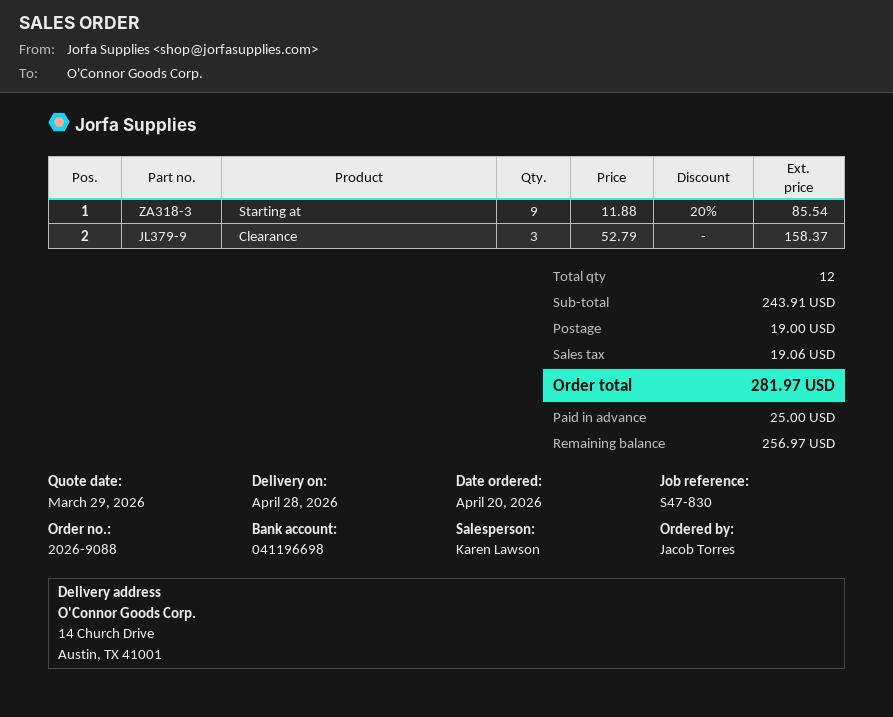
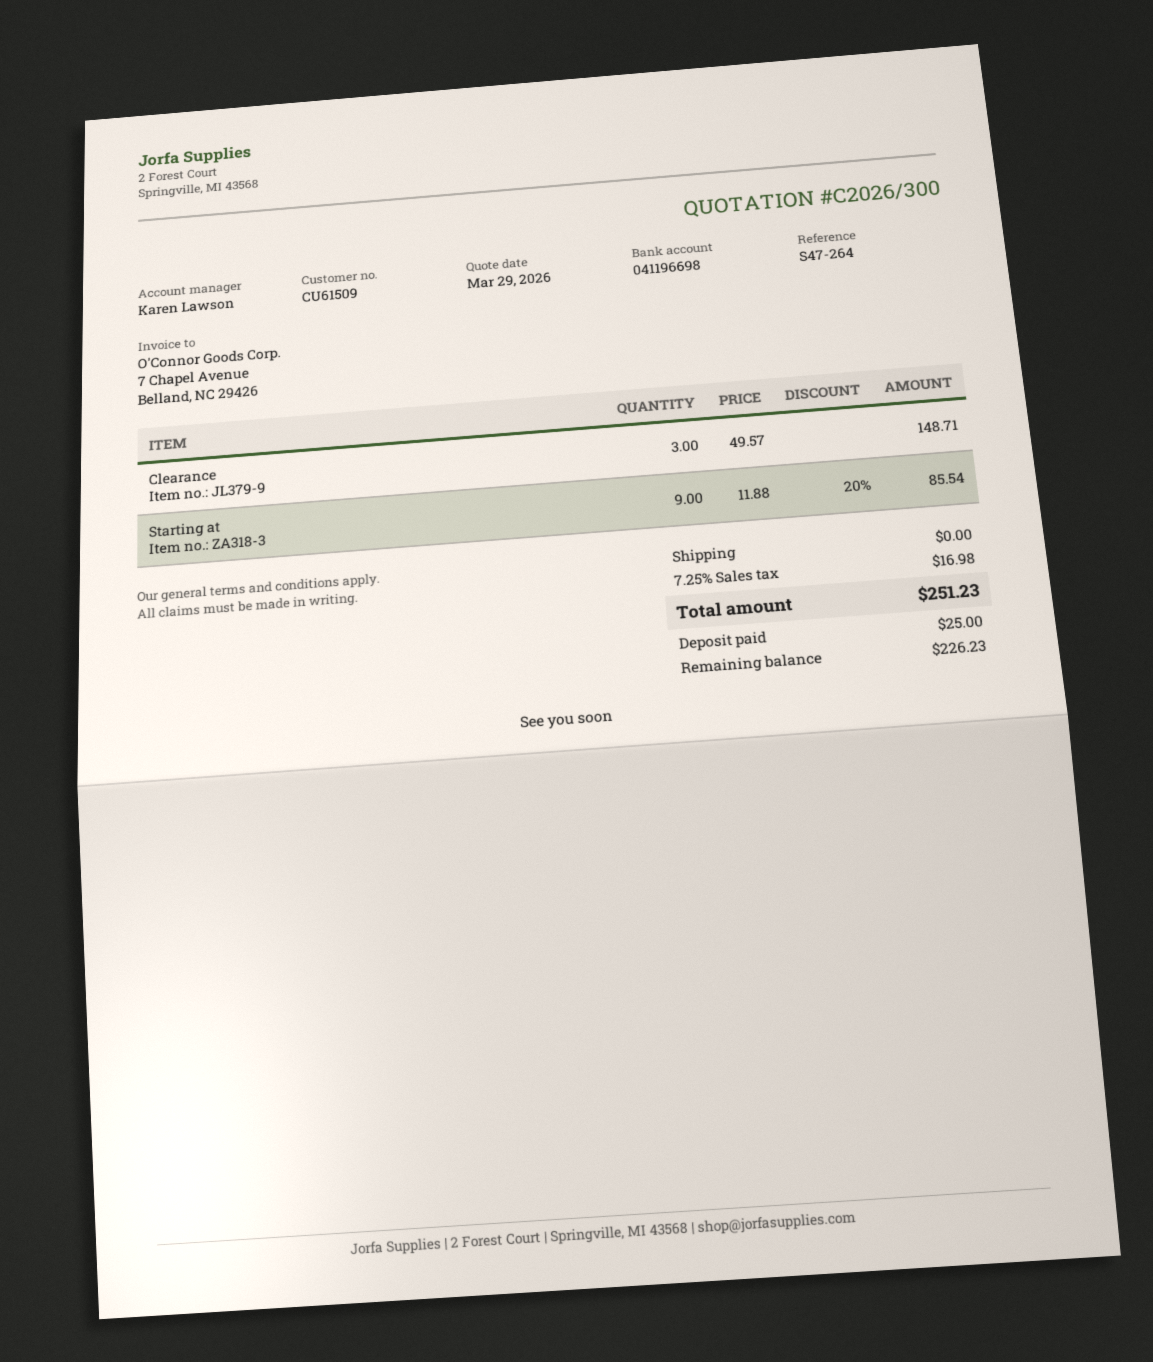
reference: S47-830 -> S47-264
Clearance: 3 x 52.79 = 158.37 -> 3 x 49.57 = 148.71
shipping: 19.00 -> 0.00
tax: 19.06 -> 16.98
total: 281.97 -> 251.23
balance: 256.97 -> 226.23

